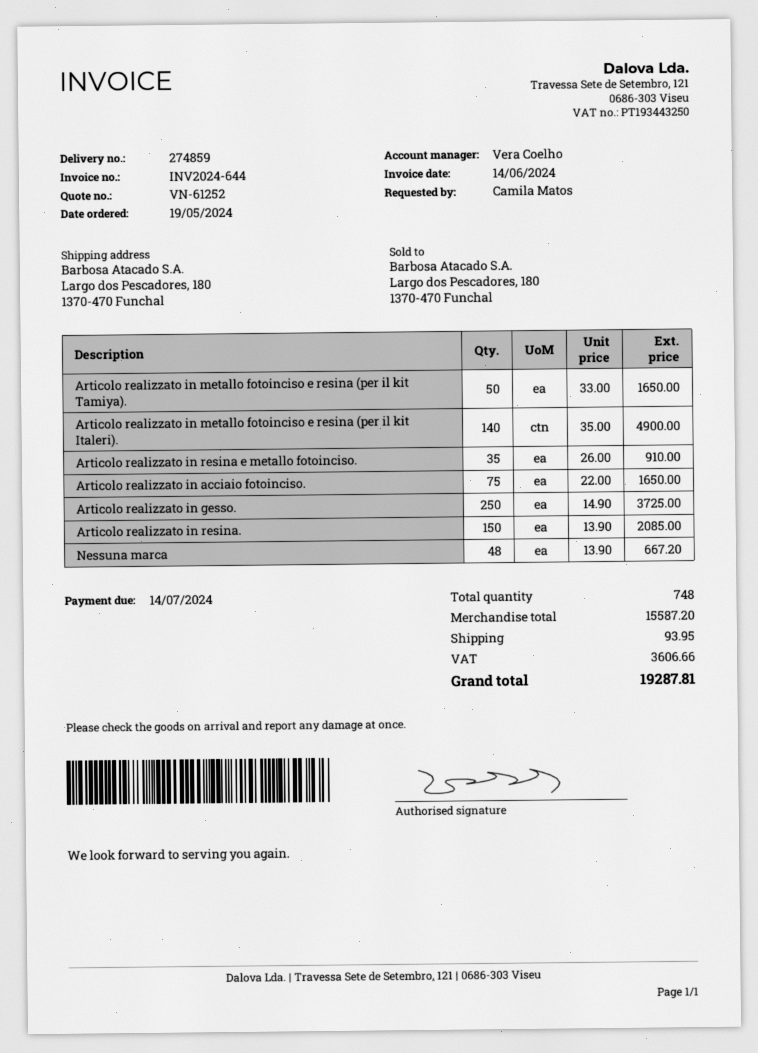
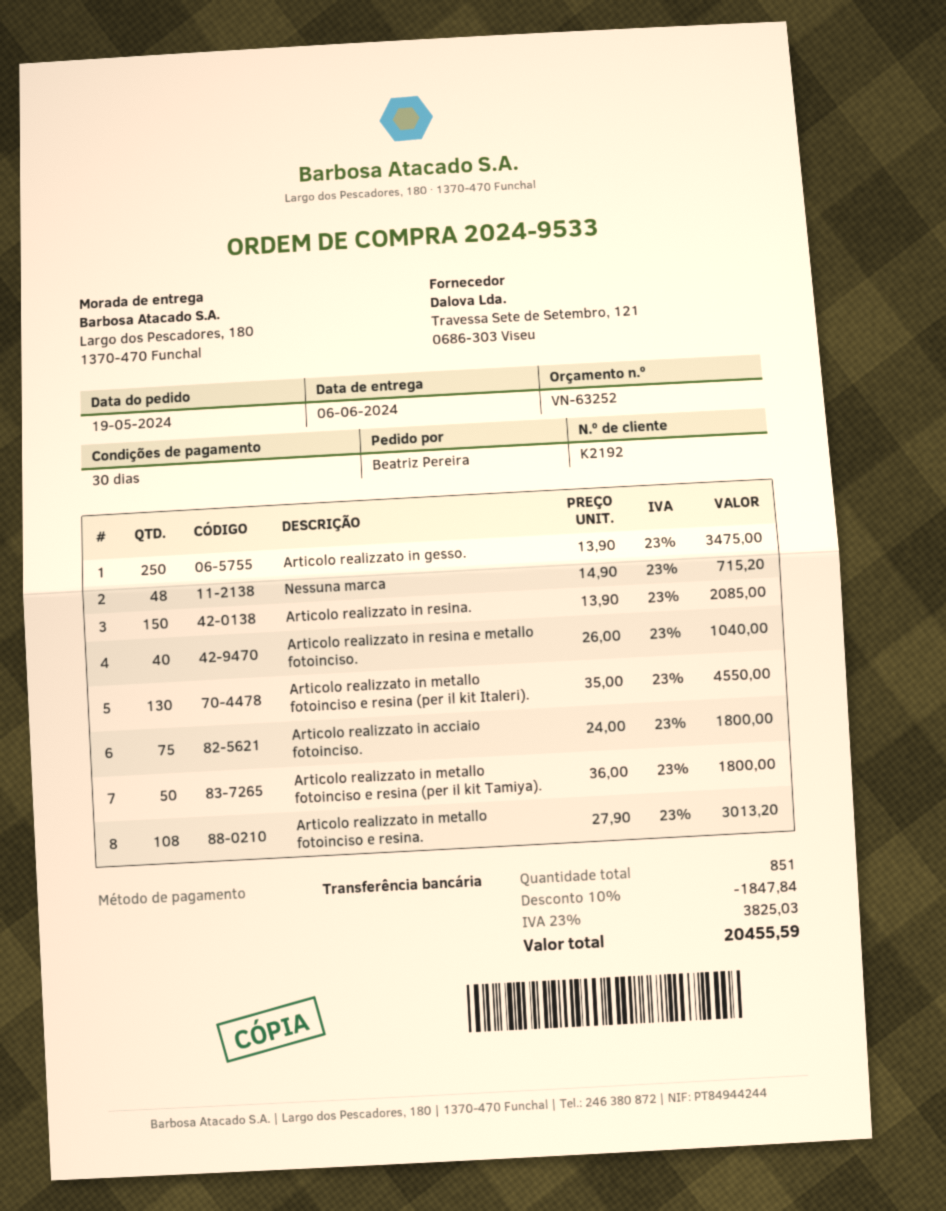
quote number: VN-61252 -> VN-63252
ordered by: Camila Matos -> Beatriz Pereira
Articolo realizzato in metallo fotoinciso e resina (per il kit Tamiya).: 50 x 33.00 = 1650.00 -> 50 x 36.00 = 1800.00
Articolo realizzato in metallo fotoinciso e resina (per il kit Italeri).: 140 x 35.00 = 4900.00 -> 130 x 35.00 = 4550.00
Articolo realizzato in resina e metallo fotoinciso.: 35 x 26.00 = 910.00 -> 40 x 26.00 = 1040.00
Articolo realizzato in acciaio fotoinciso.: 75 x 22.00 = 1650.00 -> 75 x 24.00 = 1800.00
Articolo realizzato in gesso.: 250 x 14.90 = 3725.00 -> 250 x 13.90 = 3475.00
Nessuna marca: 48 x 13.90 = 667.20 -> 48 x 14.90 = 715.20
Articolo realizzato in metallo fotoinciso e resina.: none -> 108 x 27.90 = 3013.20
total quantity: 748 -> 851
discount: none -> 10% = 1847.84
shipping: 93.95 -> none
tax: 3606.66 -> 3825.03
total: 19287.81 -> 20455.59

